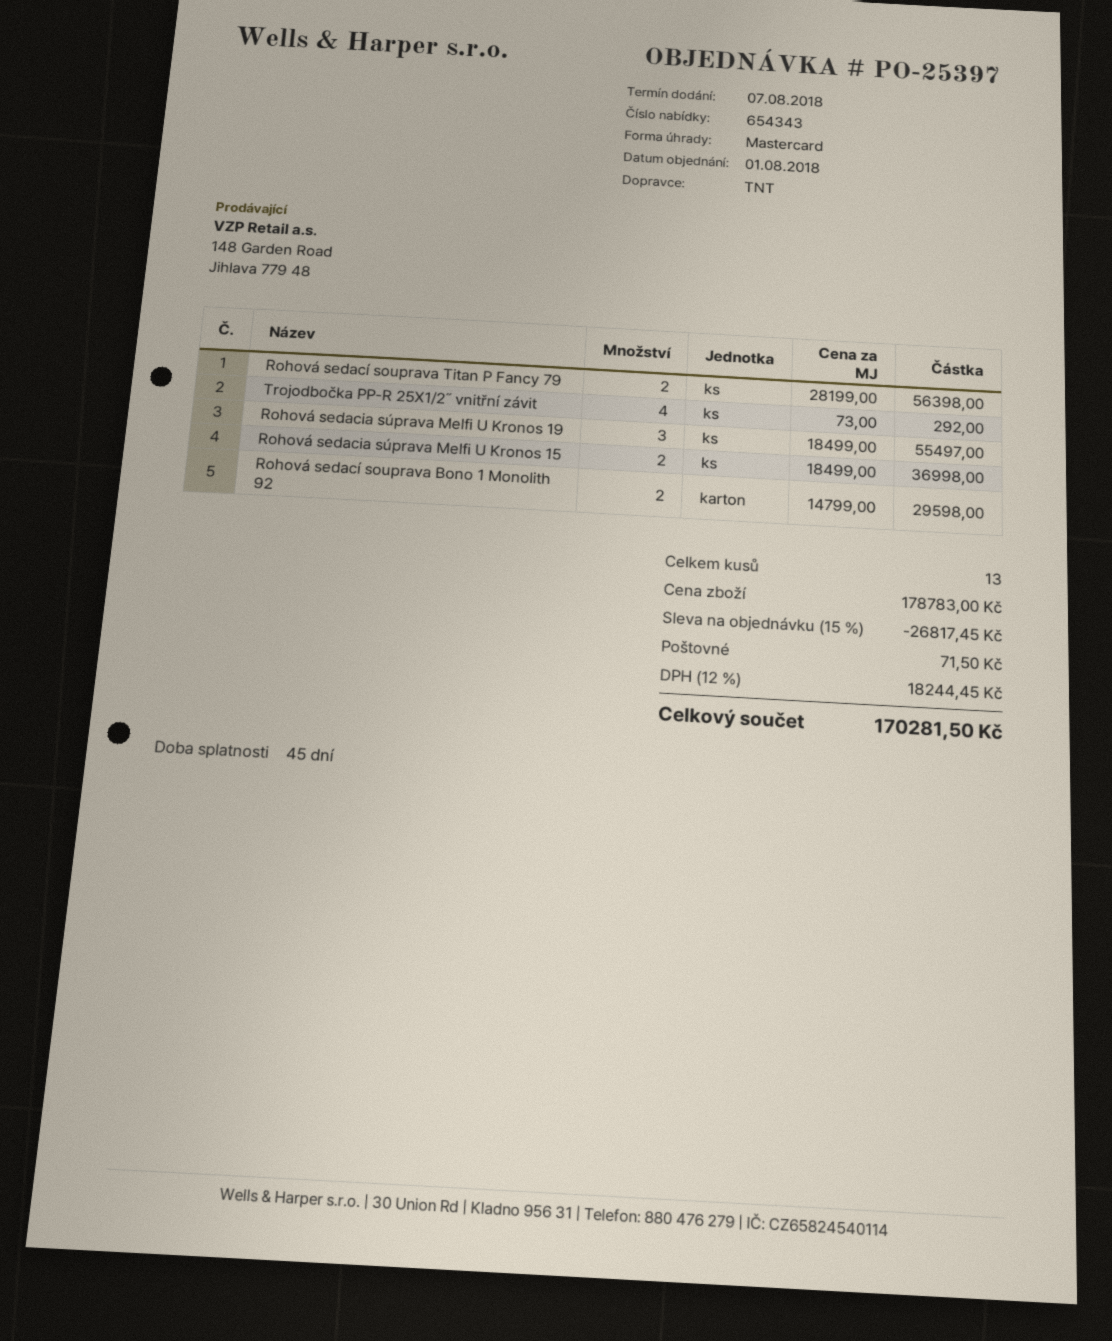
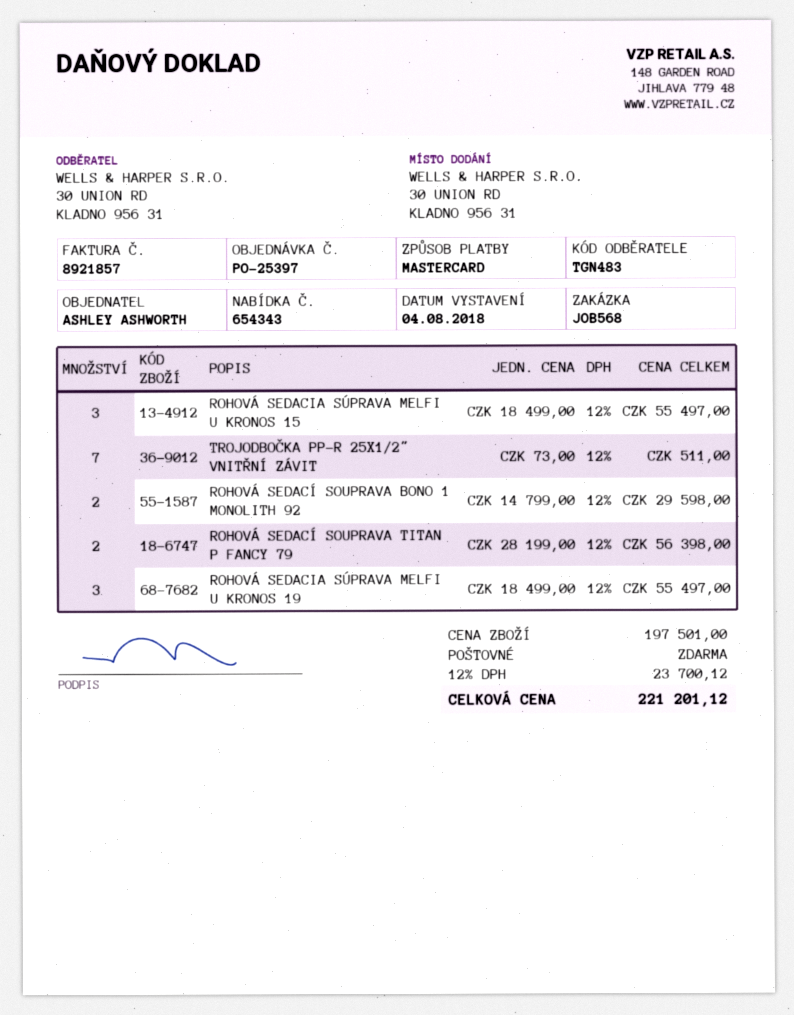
Trojodbočka PP-R 25X1/2˝ vnitřní závit: 4 x 73.00 = 292.00 -> 7 x 73.00 = 511.00
Rohová sedacia súprava Melfi U Kronos 15: 2 x 18499.00 = 36998.00 -> 3 x 18499.00 = 55497.00
subtotal: 178783.00 -> 197501.00
discount: 15% = 26817.45 -> none
shipping: 71.50 -> 0.00
tax: 12% = 18244.45 -> 12% = 23700.12
total: 170281.50 -> 221201.12

